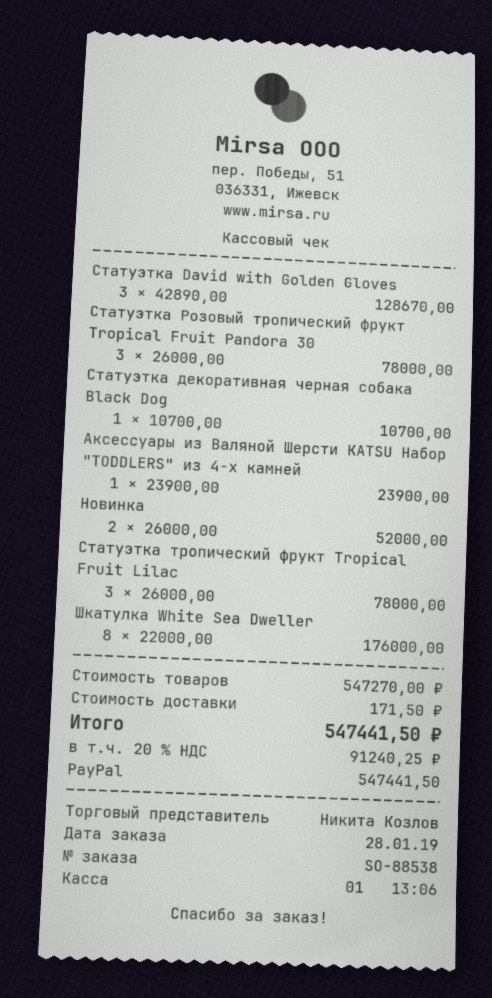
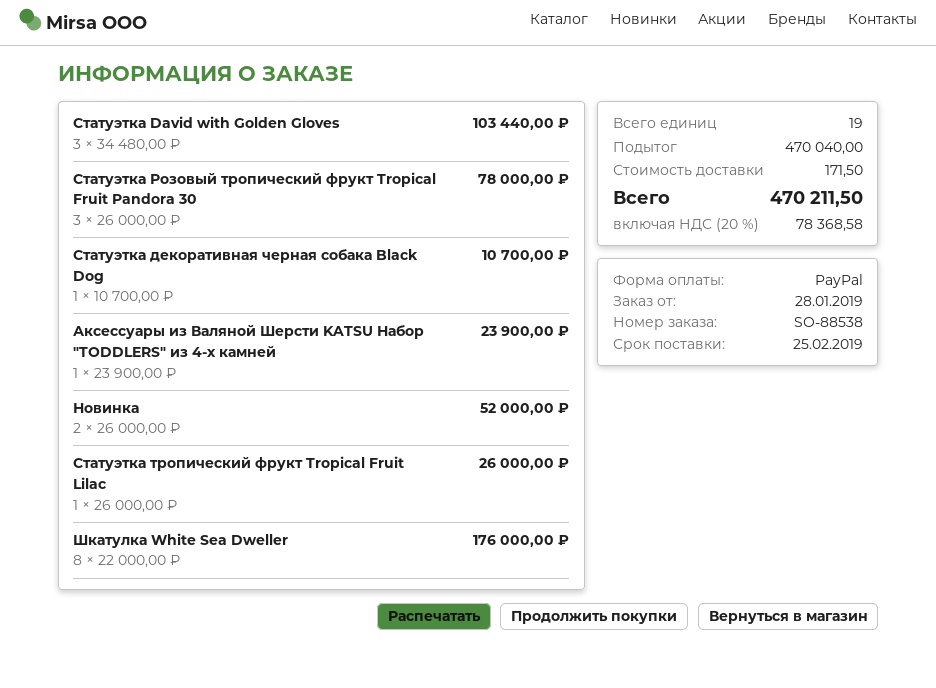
Статуэтка David with Golden Gloves: 3 x 42890.00 = 128670.00 -> 3 x 34480.00 = 103440.00
Статуэтка тропический фрукт Tropical Fruit Lilac: 3 x 26000.00 = 78000.00 -> 1 x 26000.00 = 26000.00
subtotal: 547270.00 -> 470040.00
tax: 20% = 91240.25 -> 20% = 78368.58
total: 547441.50 -> 470211.50

